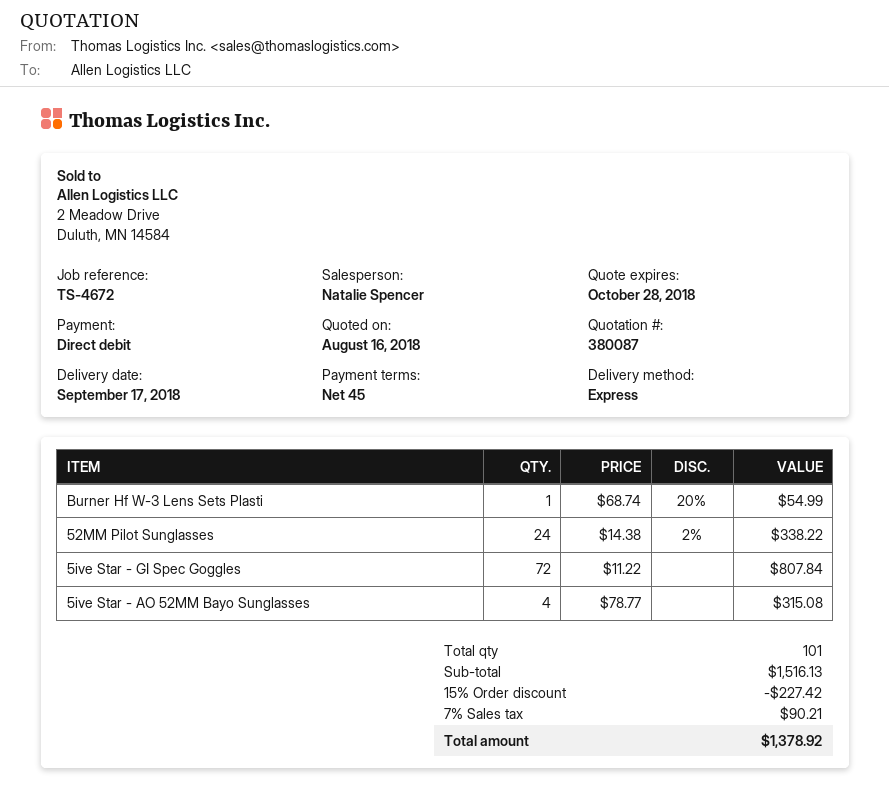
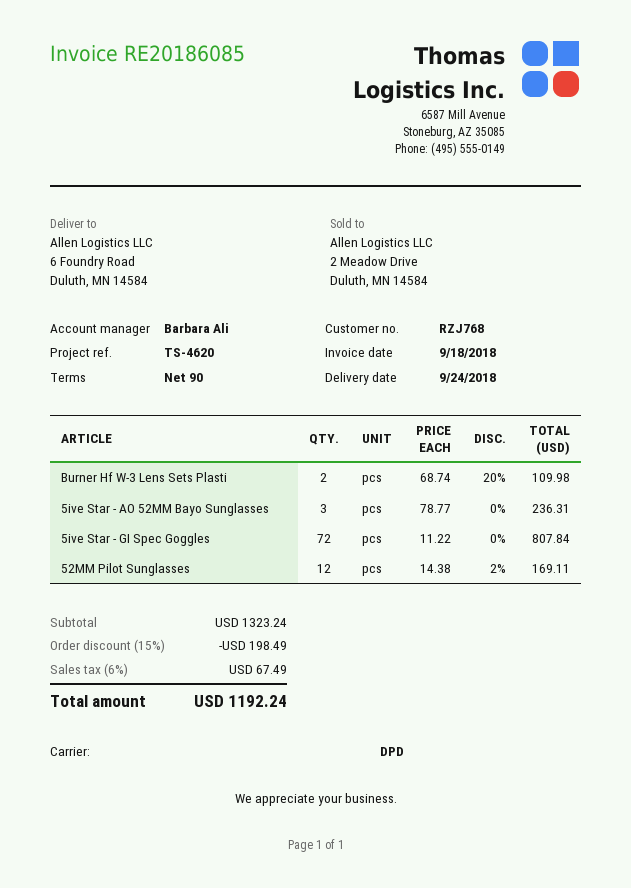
delivery date: 2018-09-17 -> 2018-09-24
payment terms: 45 days -> 90 days
reference: TS-4672 -> TS-4620
sales rep: Natalie Spencer -> Barbara Ali
shipping method: express -> DPD
Burner Hf W-3 Lens Sets Plasti: 1 x 68.74 - 20% = 54.99 -> 2 x 68.74 - 20% = 109.98
52MM Pilot Sunglasses: 24 x 14.38 - 2% = 338.22 -> 12 x 14.38 - 2% = 169.11
5ive Star - AO 52MM Bayo Sunglasses: 4 x 78.77 = 315.08 -> 3 x 78.77 = 236.31
subtotal: 1516.13 -> 1323.24
discount: 15% = 227.42 -> 15% = 198.49
tax: 7% = 90.21 -> 6% = 67.49
total: 1378.92 -> 1192.24

